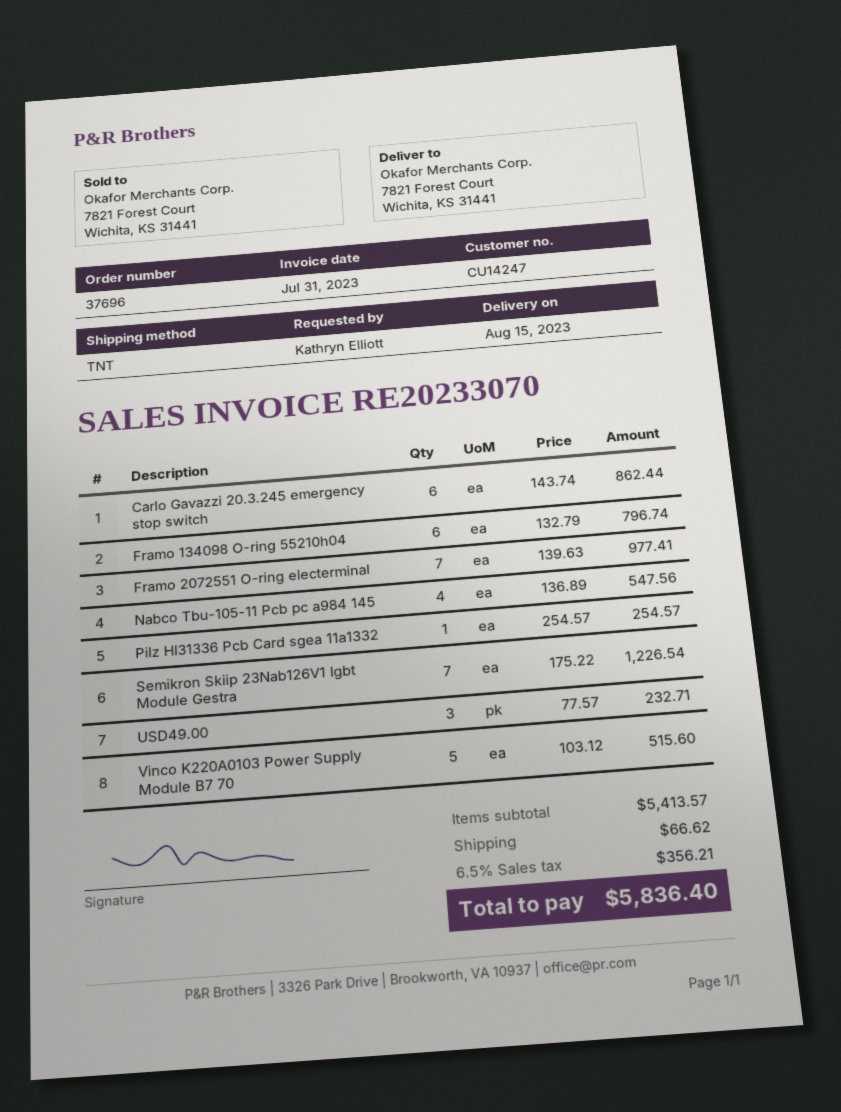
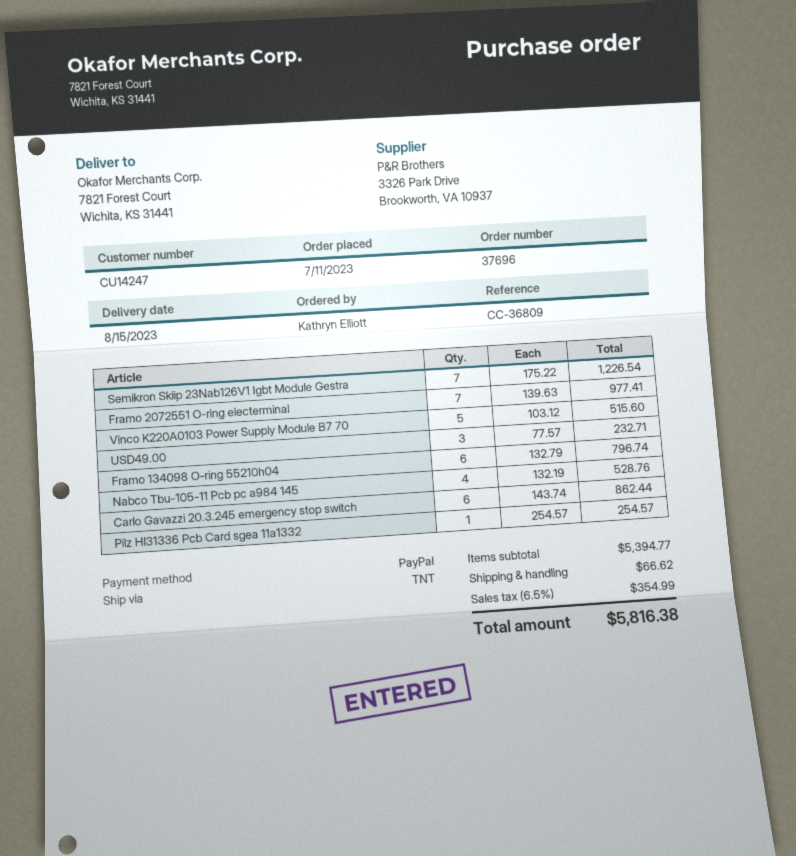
Nabco Tbu-105-11 Pcb pc a984 145: 4 x 136.89 = 547.56 -> 4 x 132.19 = 528.76
subtotal: 5413.57 -> 5394.77
tax: 6.5% = 356.21 -> 6.5% = 354.99
total: 5836.40 -> 5816.38

